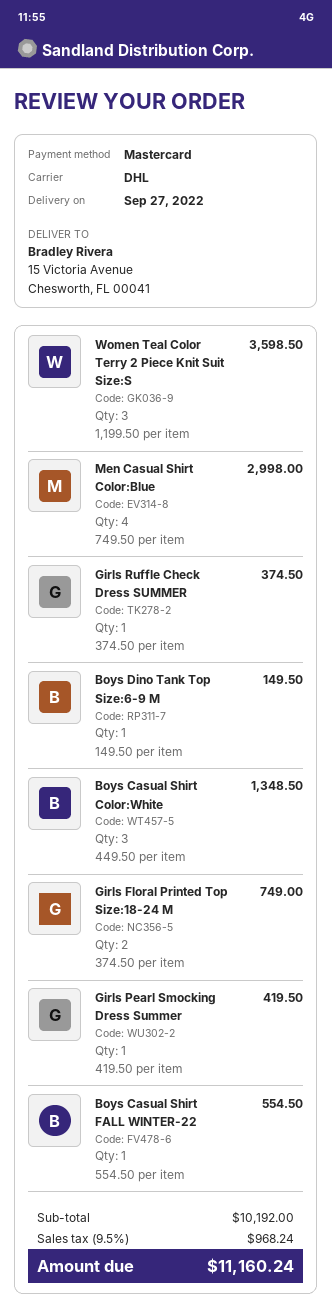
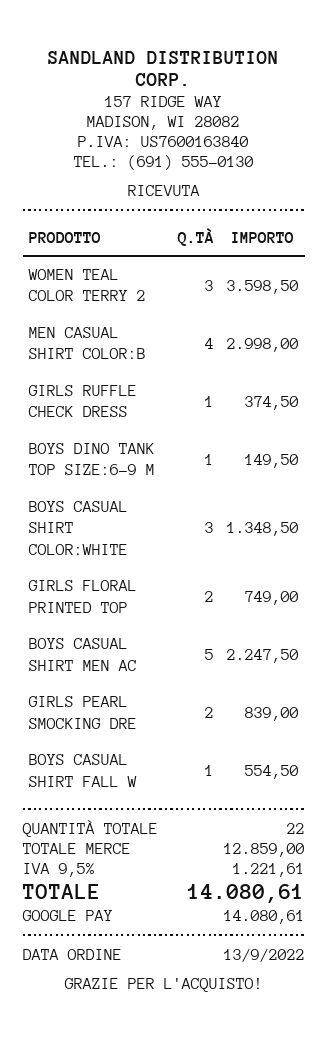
payment method: Mastercard -> Google Pay
Girls Pearl Smocking Dress Summer: 1 for 419.50 -> 2 for 839.00
BOYS CASUAL SHIRT MEN AC: none -> 5 for 2247.50
subtotal: 10192.00 -> 12859.00
tax: 9.5% = 968.24 -> 9.5% = 1221.61
total: 11160.24 -> 14080.61

